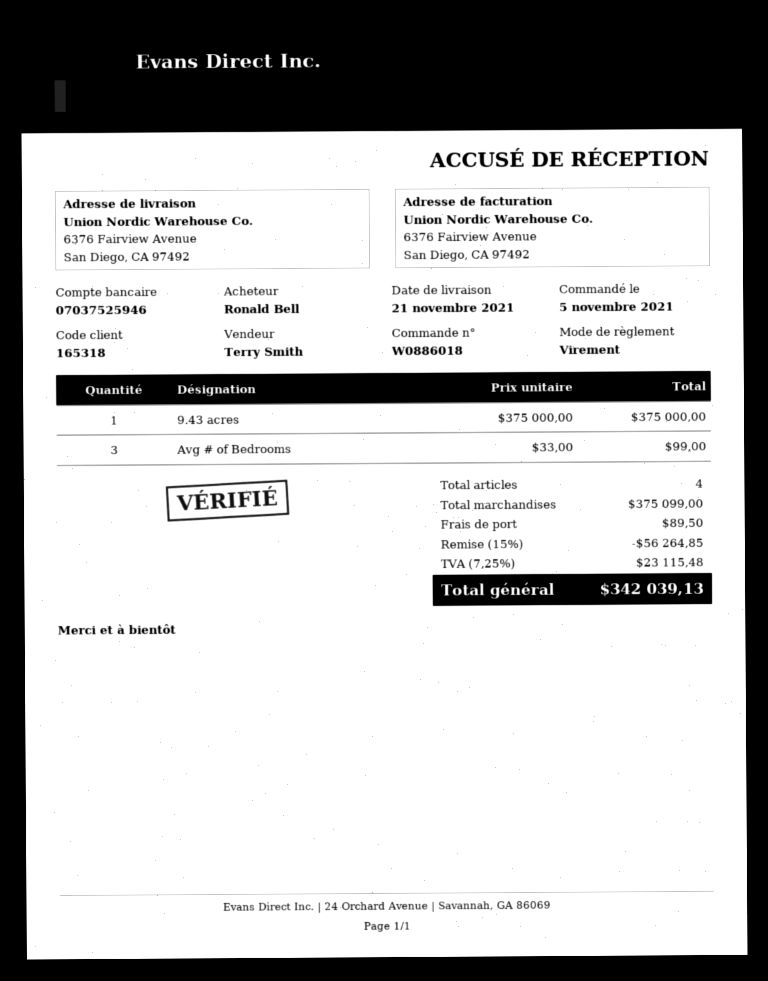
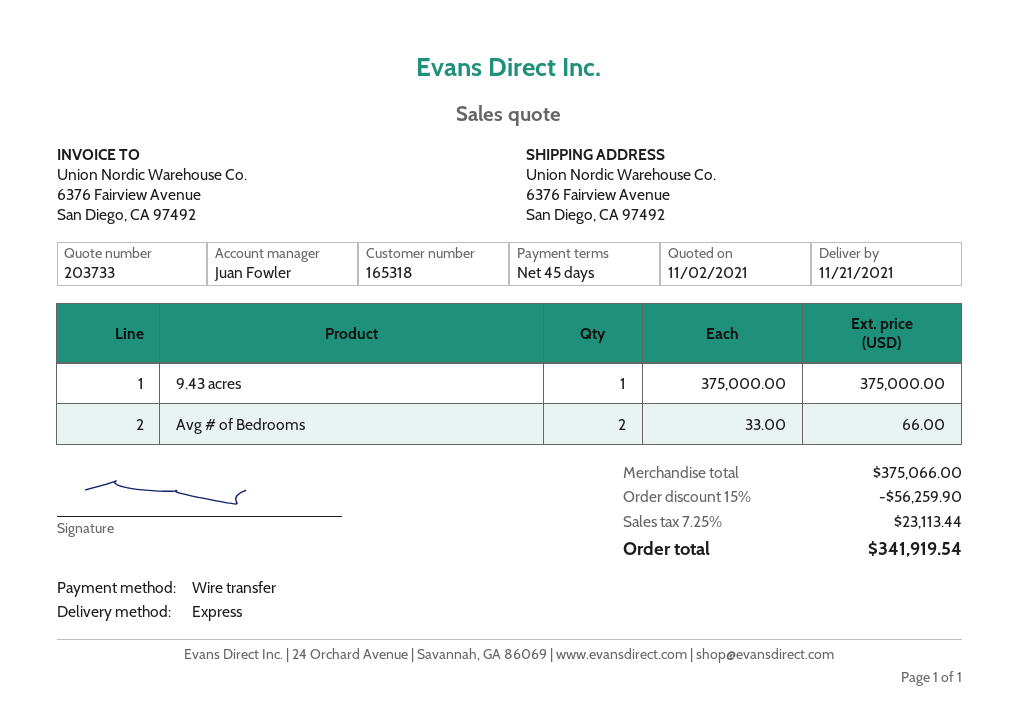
sales rep: Terry Smith -> Juan Fowler
Avg # of Bedrooms: 3 x 33.00 = 99.00 -> 2 x 33.00 = 66.00
subtotal: 375099.00 -> 375066.00
discount: 15% = 56264.85 -> 15% = 56259.90
shipping: 89.50 -> none
tax: 7.25% = 23115.48 -> 7.25% = 23113.44
total: 342039.13 -> 341919.54

